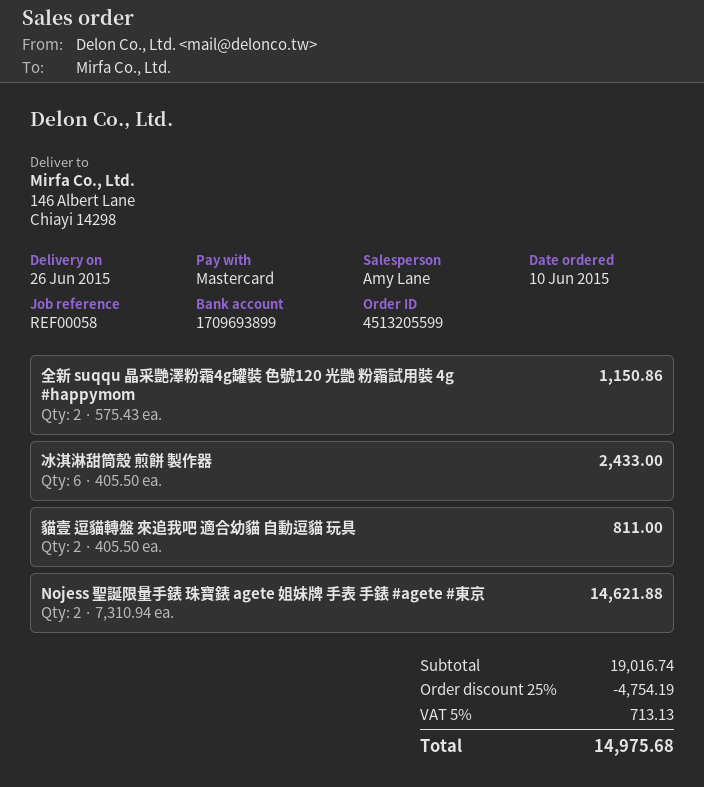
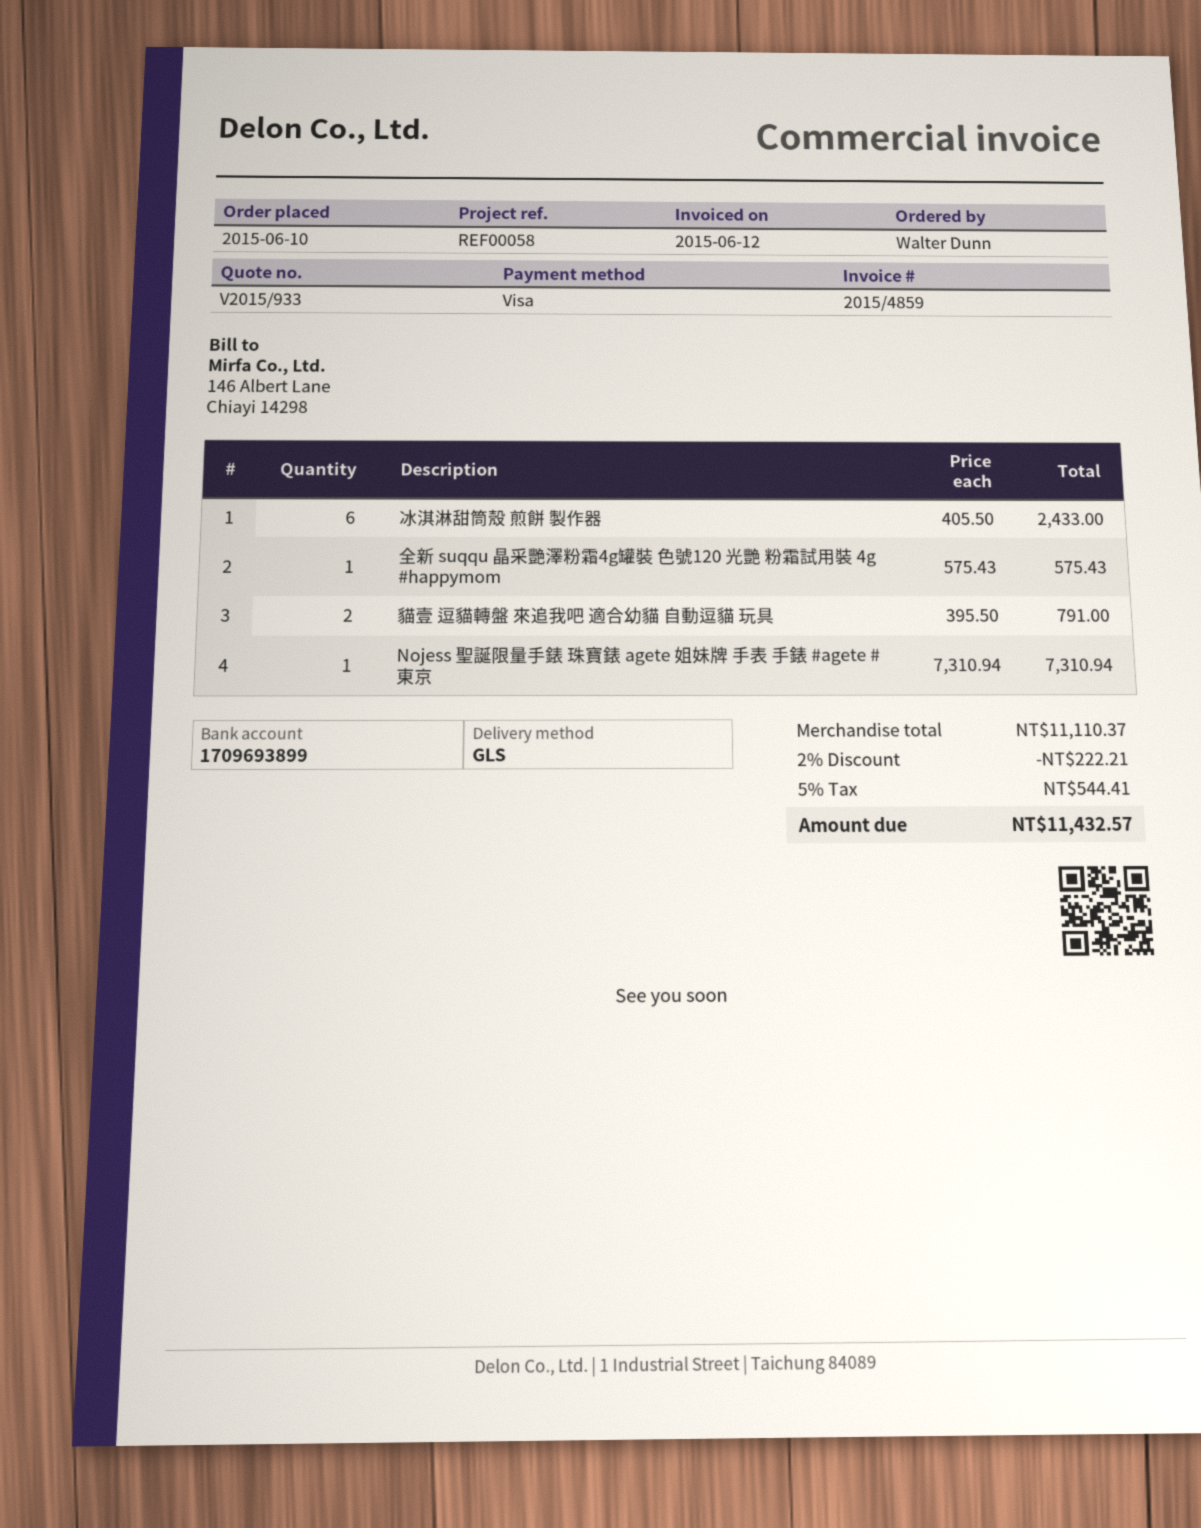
payment method: Mastercard -> Visa
全新 suqqu 晶采艷澤粉霜4g罐裝 色號120 光艷 粉霜試用裝 4g #happymom: 2 x 575.43 = 1150.86 -> 1 x 575.43 = 575.43
貓壹 逗貓轉盤 來追我吧 適合幼貓 自動逗貓 玩具: 2 x 405.50 = 811.00 -> 2 x 395.50 = 791.00
Nojess 聖誕限量手錶 珠寶錶 agete 姐妹牌 手表 手錶 #agete #東京: 2 x 7310.94 = 14621.88 -> 1 x 7310.94 = 7310.94
subtotal: 19016.74 -> 11110.37
discount: 25% = 4754.19 -> 2% = 222.21
tax: 5% = 713.13 -> 5% = 544.41
total: 14975.68 -> 11432.57

